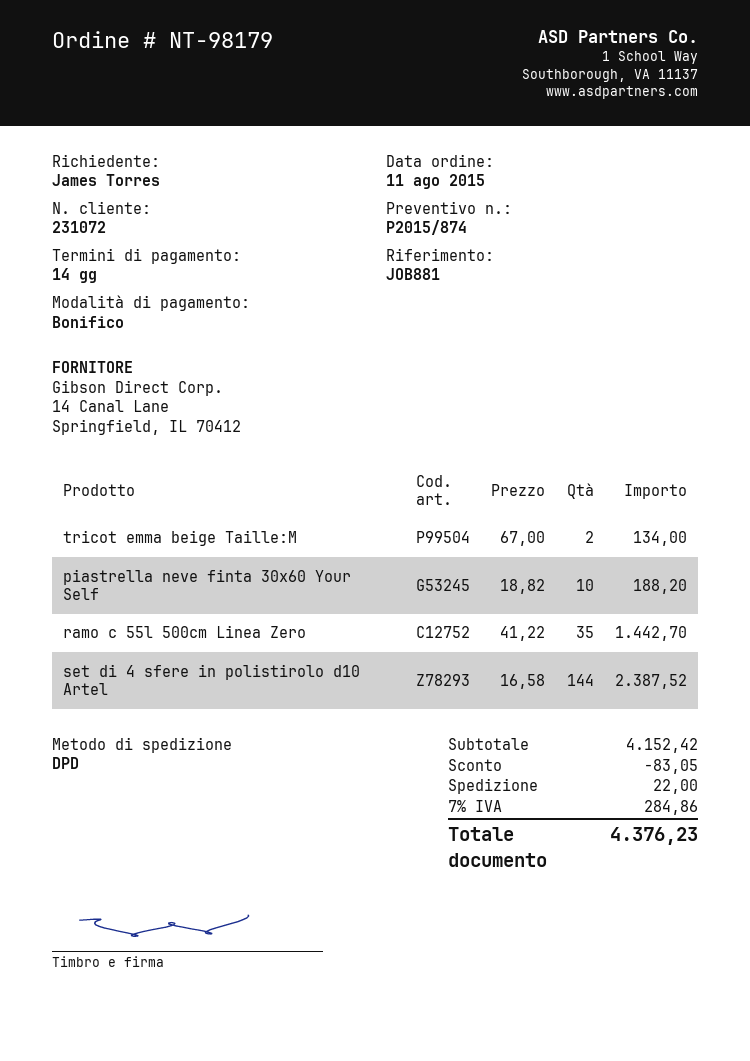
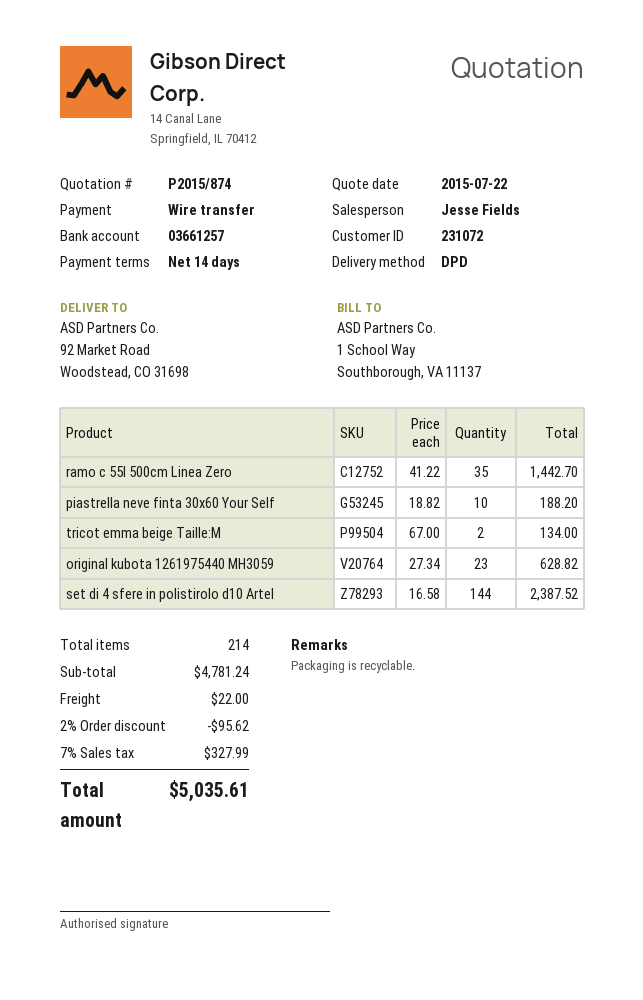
original kubota 1261975440 MH3059: none -> 23 x 27.34 = 628.82
subtotal: 4152.42 -> 4781.24
discount: 83.05 -> 95.62
tax: 7% = 284.86 -> 7% = 327.99
total: 4376.23 -> 5035.61

